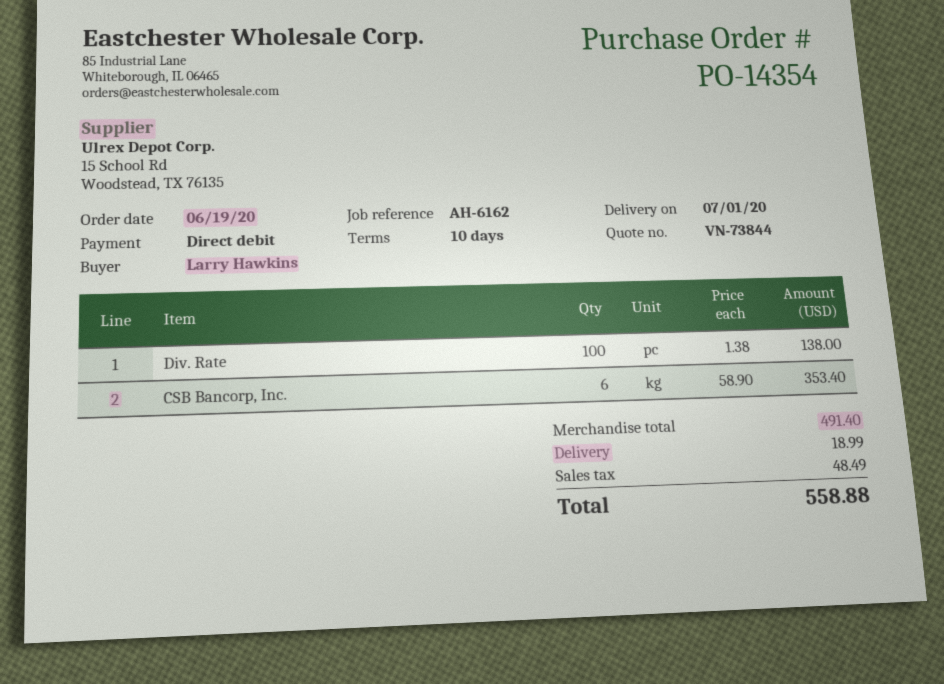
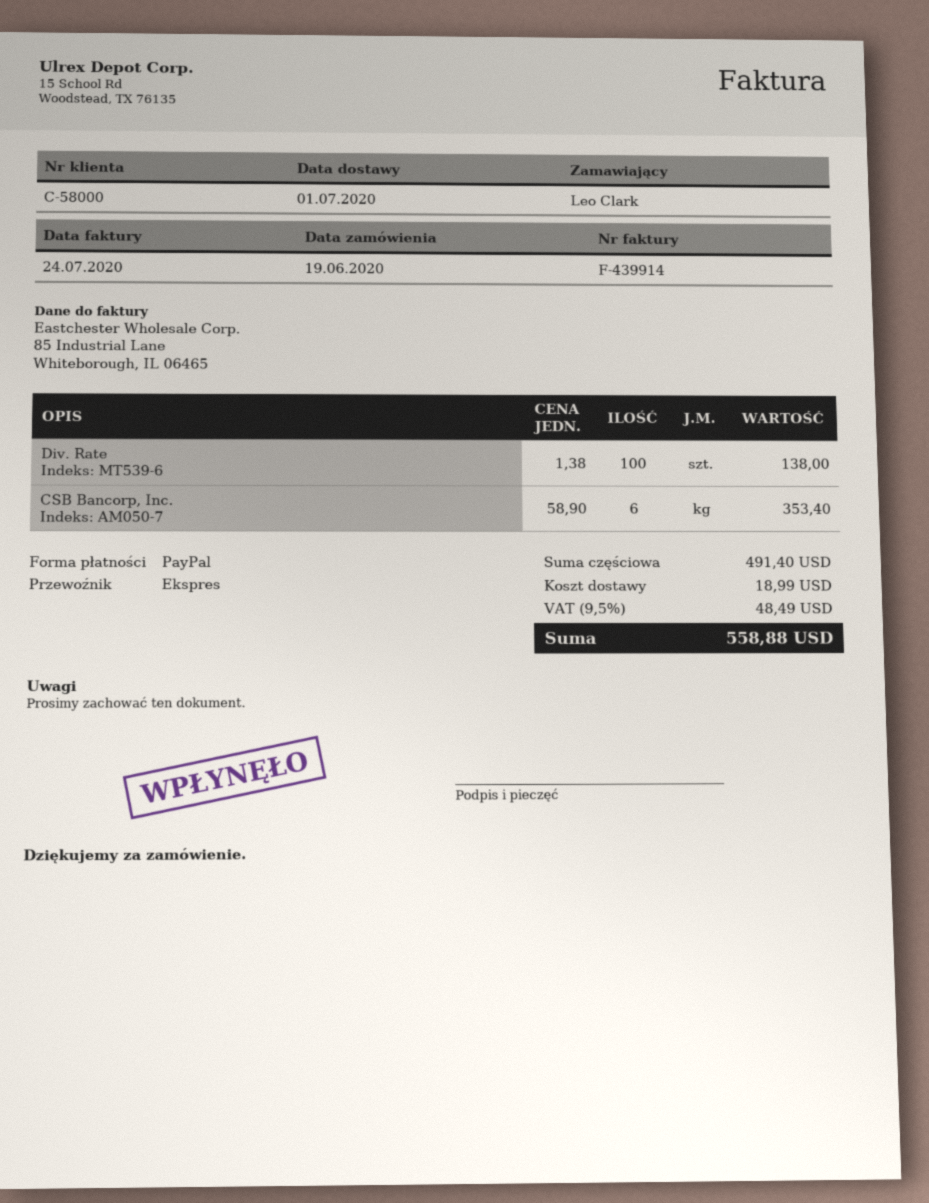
ordered by: Larry Hawkins -> Leo Clark
payment method: direct debit -> PayPal

